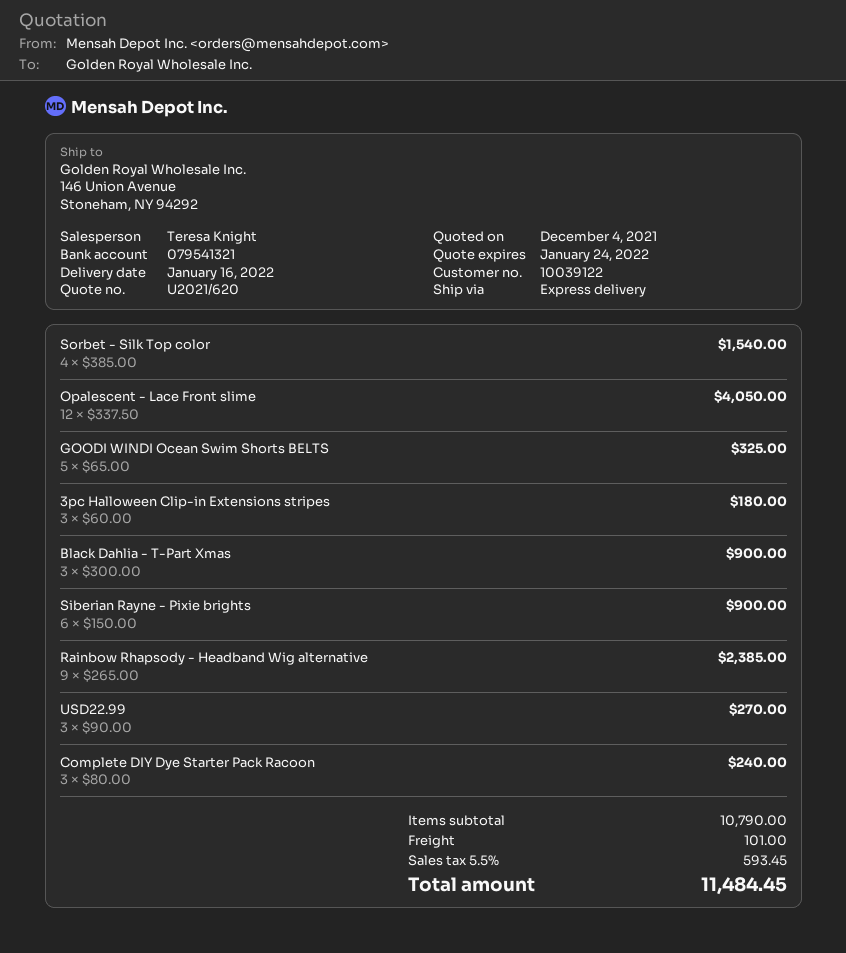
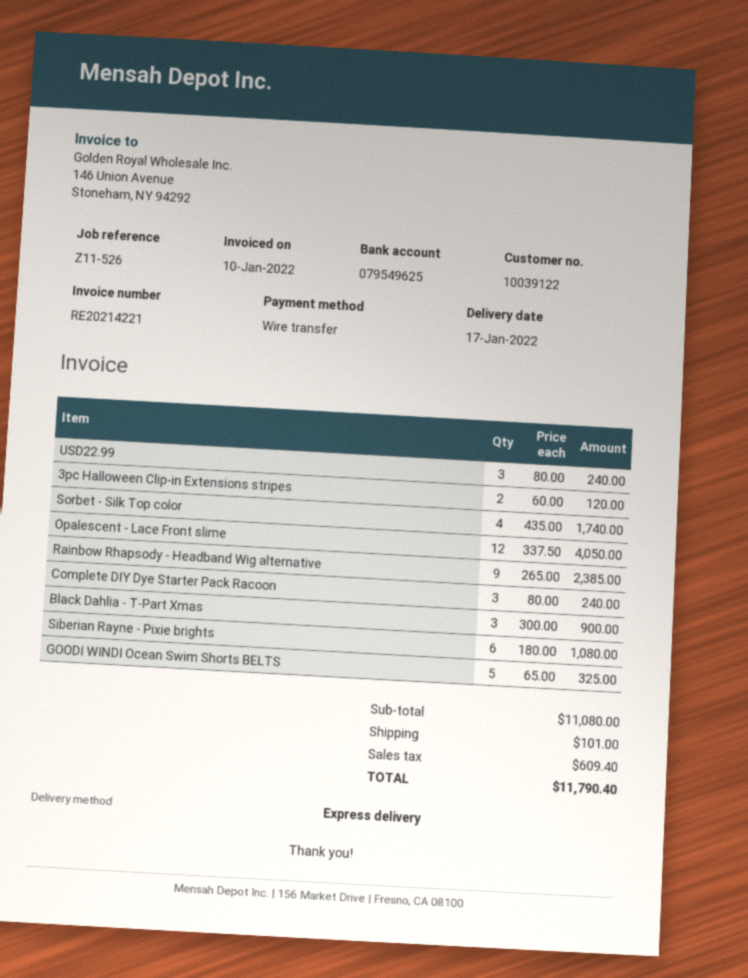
delivery date: 2022-01-16 -> 2022-01-17
bank account: 079541321 -> 079549625
Sorbet - Silk Top color: 4 x 385.00 = 1540.00 -> 4 x 435.00 = 1740.00
3pc Halloween Clip-in Extensions stripes: 3 x 60.00 = 180.00 -> 2 x 60.00 = 120.00
Siberian Rayne - Pixie brights: 6 x 150.00 = 900.00 -> 6 x 180.00 = 1080.00
USD22.99: 3 x 90.00 = 270.00 -> 3 x 80.00 = 240.00
subtotal: 10790.00 -> 11080.00
tax: 593.45 -> 609.40
total: 11484.45 -> 11790.40

